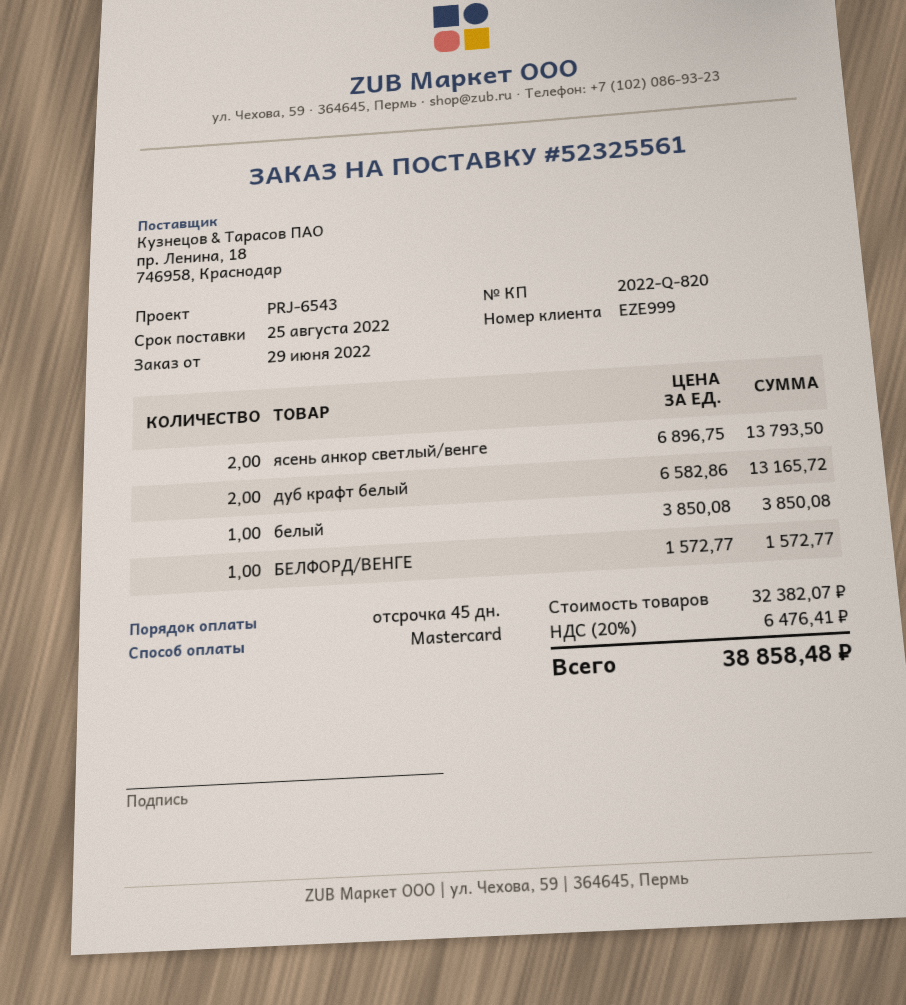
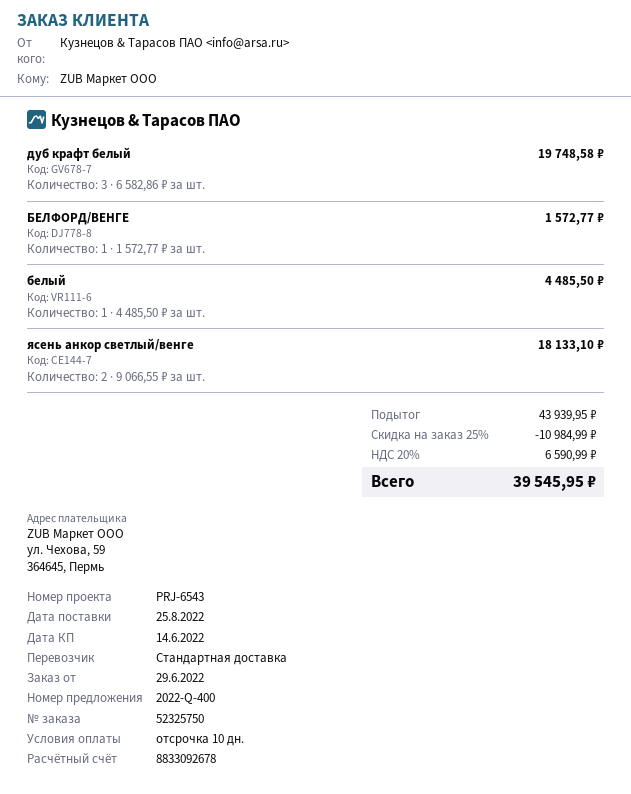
quote number: 2022-Q-820 -> 2022-Q-400
order number: 52325561 -> 52325750
payment terms: 45 days -> 10 days
ясень анкор светлый/венге: 2 x 6896.75 = 13793.50 -> 2 x 9066.55 = 18133.10
дуб крафт белый: 2 x 6582.86 = 13165.72 -> 3 x 6582.86 = 19748.58
белый: 1 x 3850.08 = 3850.08 -> 1 x 4485.50 = 4485.50
subtotal: 32382.07 -> 43939.95
discount: none -> 25% = 10984.99
tax: 20% = 6476.41 -> 20% = 6590.99
total: 38858.48 -> 39545.95

